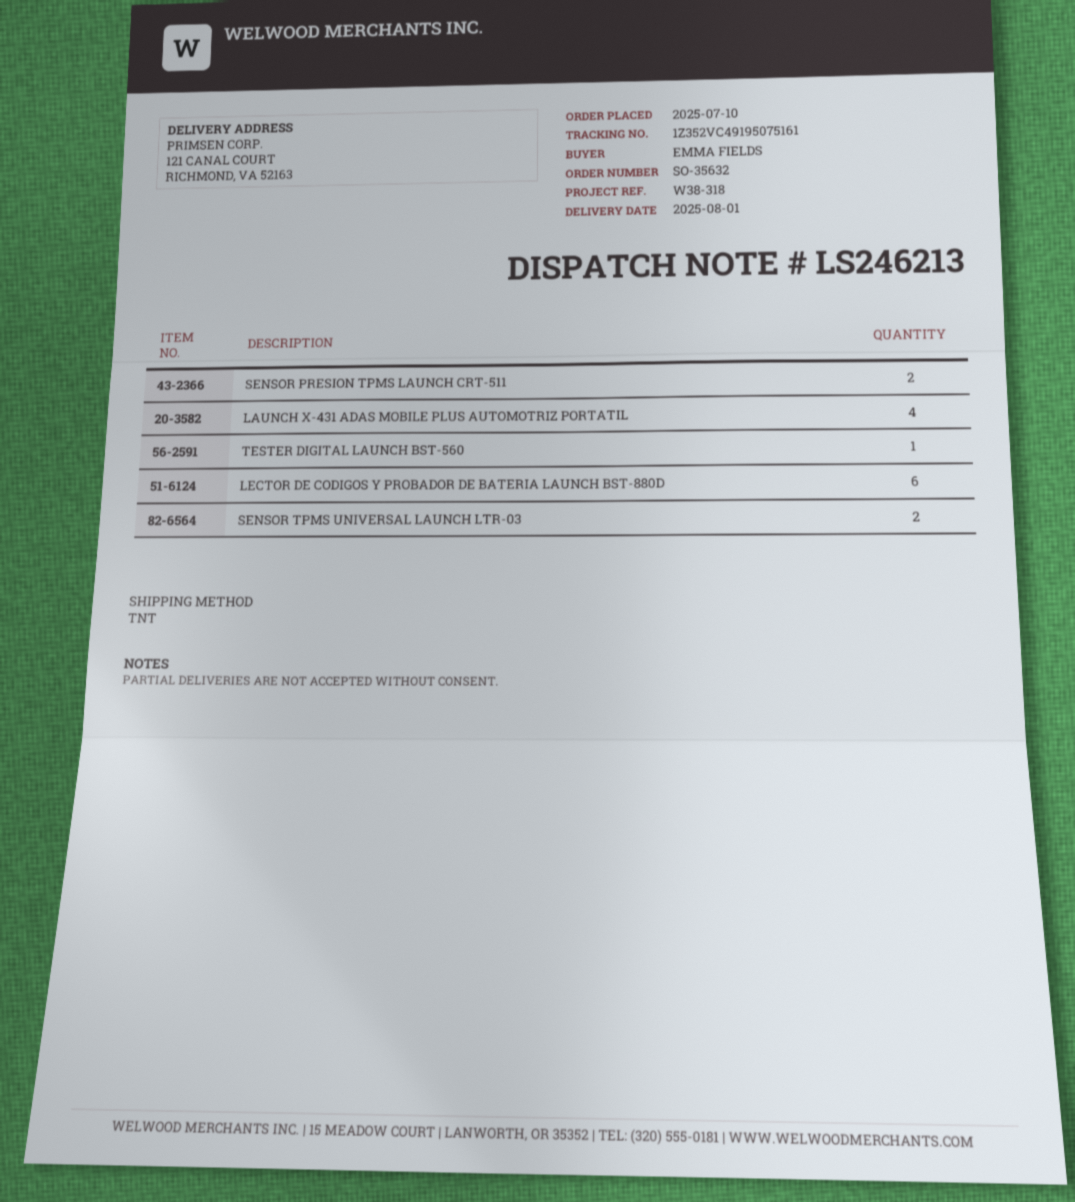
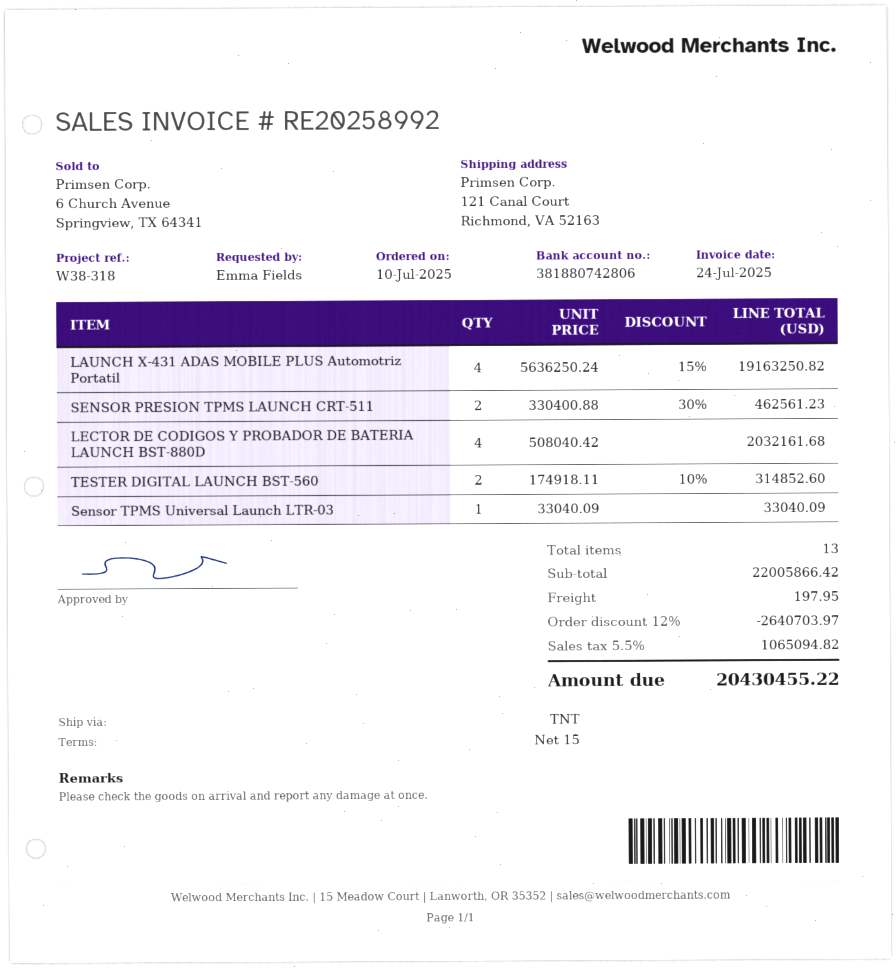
TESTER DIGITAL LAUNCH BST-560: 1 -> 2
LECTOR DE CODIGOS Y PROBADOR DE BATERIA LAUNCH BST-880D: 6 -> 4
SENSOR TPMS UNIVERSAL LAUNCH LTR-03: 2 -> 1

